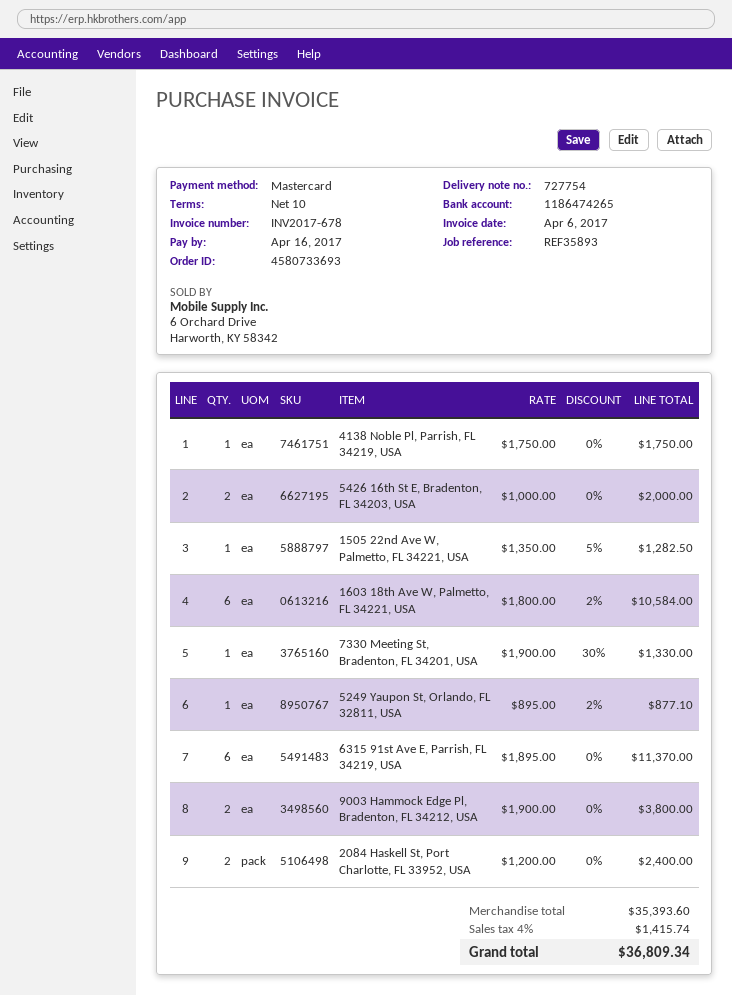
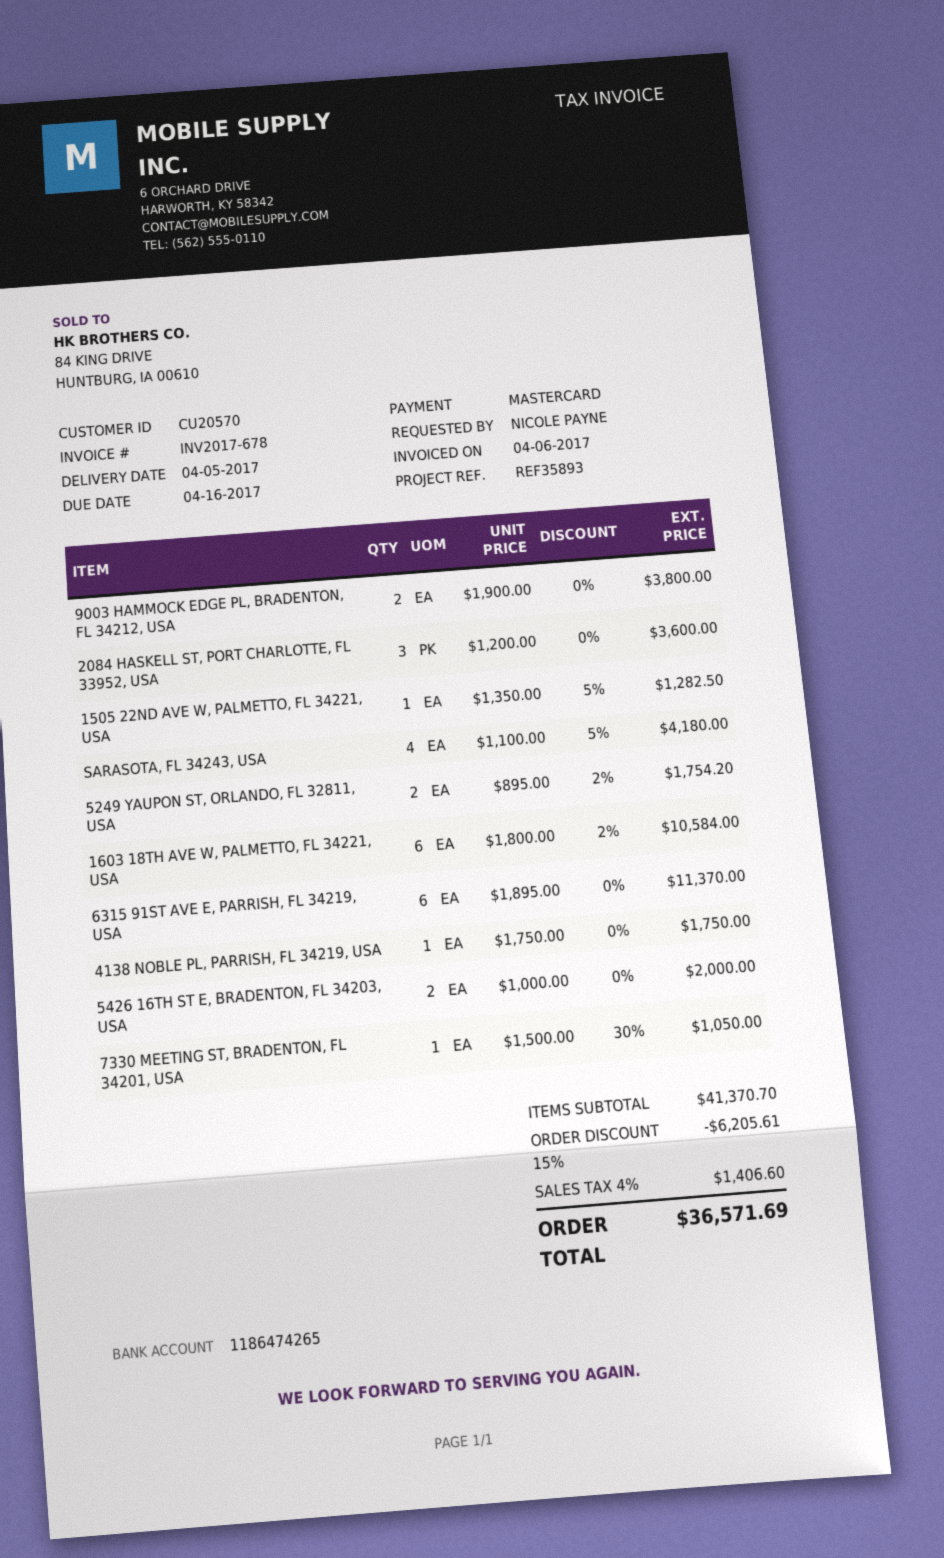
7330 Meeting St, Bradenton, FL 34201, USA: 1 x 1900.00 - 30% = 1330.00 -> 1 x 1500.00 - 30% = 1050.00
5249 Yaupon St, Orlando, FL 32811, USA: 1 x 895.00 - 2% = 877.10 -> 2 x 895.00 - 2% = 1754.20
2084 Haskell St, Port Charlotte, FL 33952, USA: 2 x 1200.00 = 2400.00 -> 3 x 1200.00 = 3600.00
SARASOTA, FL 34243, USA: none -> 4 x 1100.00 - 5% = 4180.00
subtotal: 35393.60 -> 41370.70
discount: none -> 15% = 6205.61
tax: 4% = 1415.74 -> 4% = 1406.60
total: 36809.34 -> 36571.69

